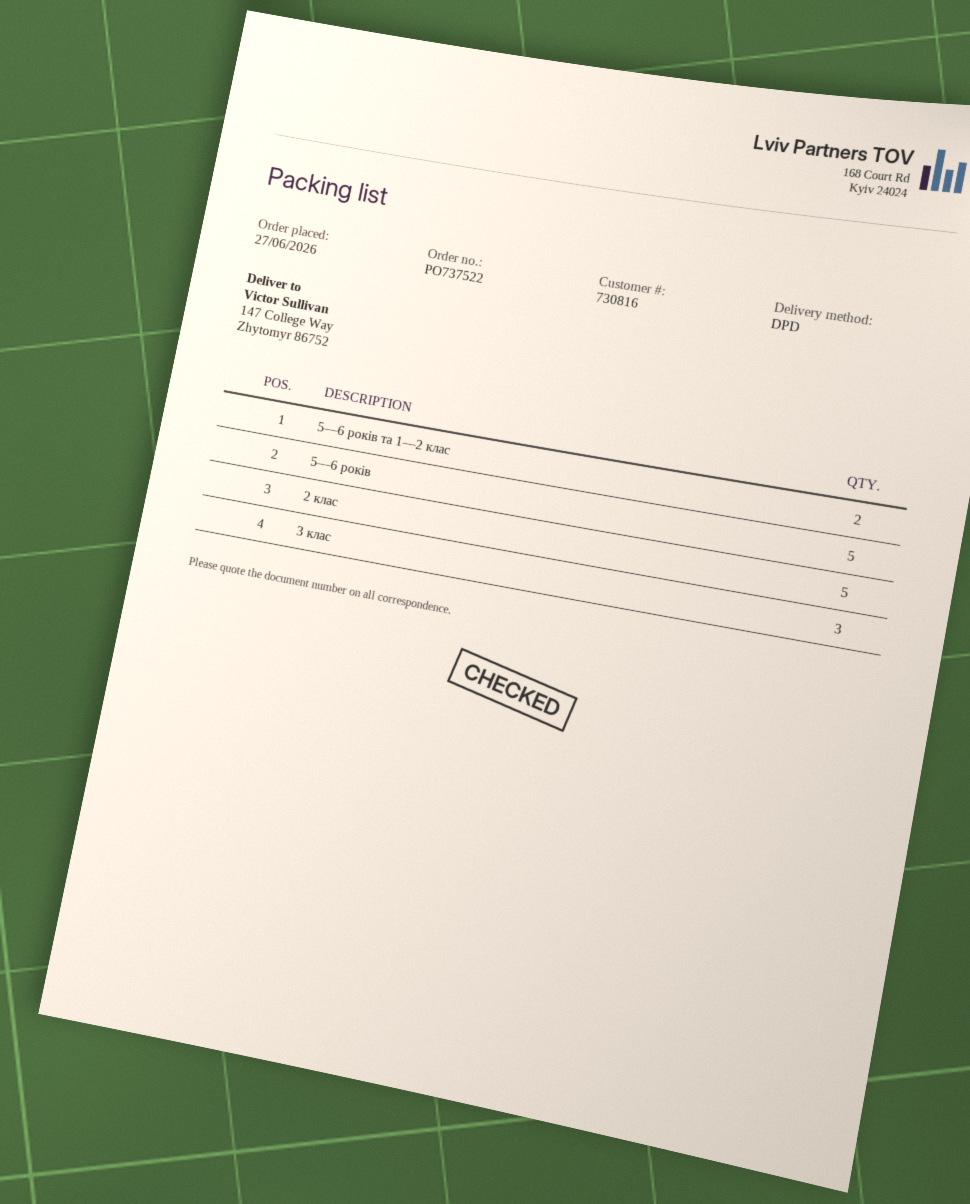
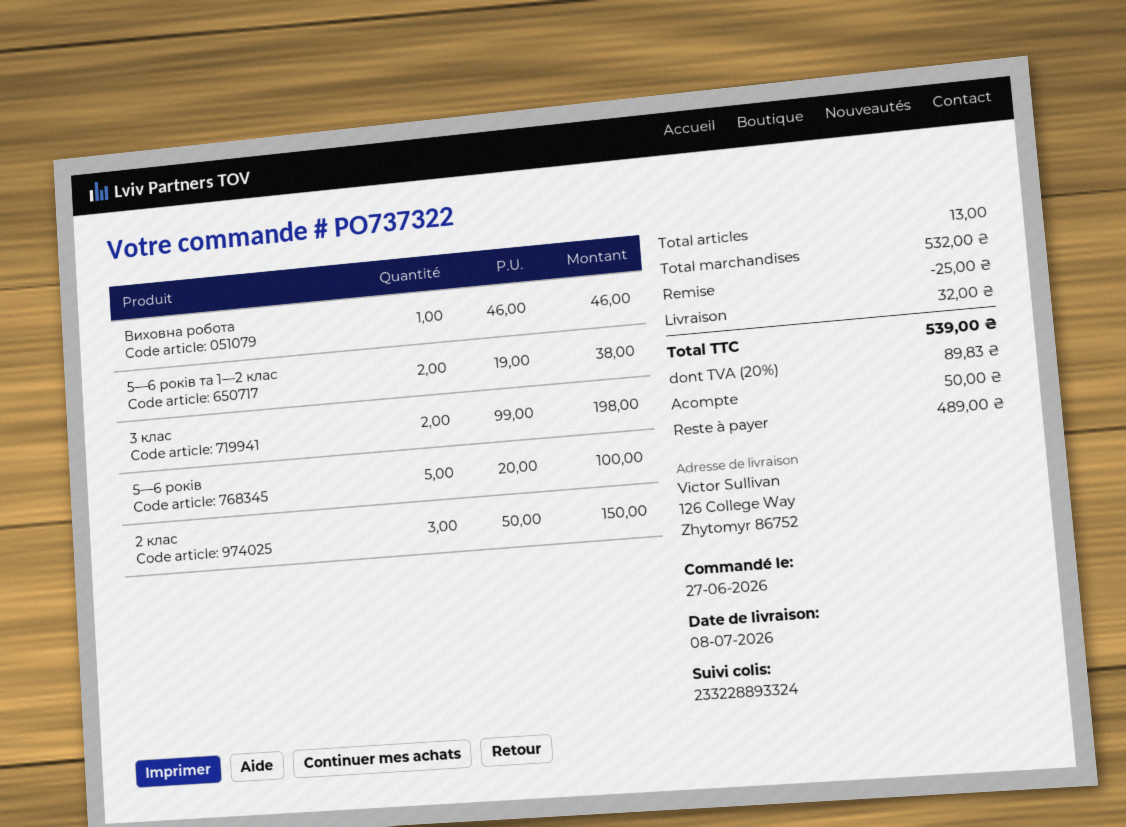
order number: PO737522 -> PO737322
ship to: 147 College Way, Zhytomyr 86752 -> 126 College Way, Zhytomyr 86752
2 клас: 5 -> 3
3 клас: 3 -> 2
Виховна робота: none -> 1

